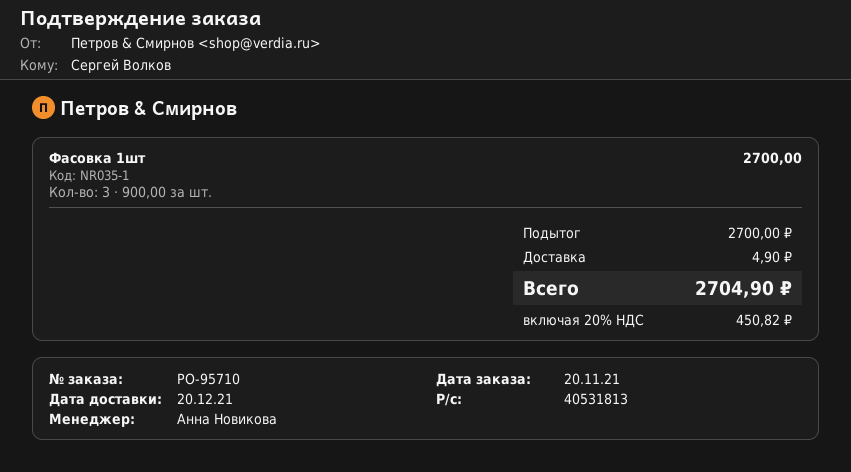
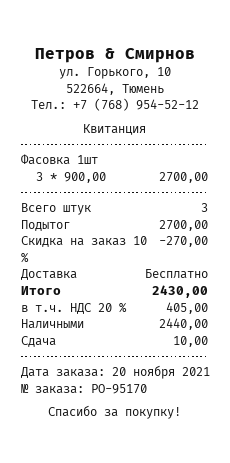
order number: PO-95710 -> PO-95170
discount: none -> 10% = 270.00
shipping: 4.90 -> 0.00
tax: 20% = 450.82 -> 20% = 405.00
total: 2704.90 -> 2430.00

